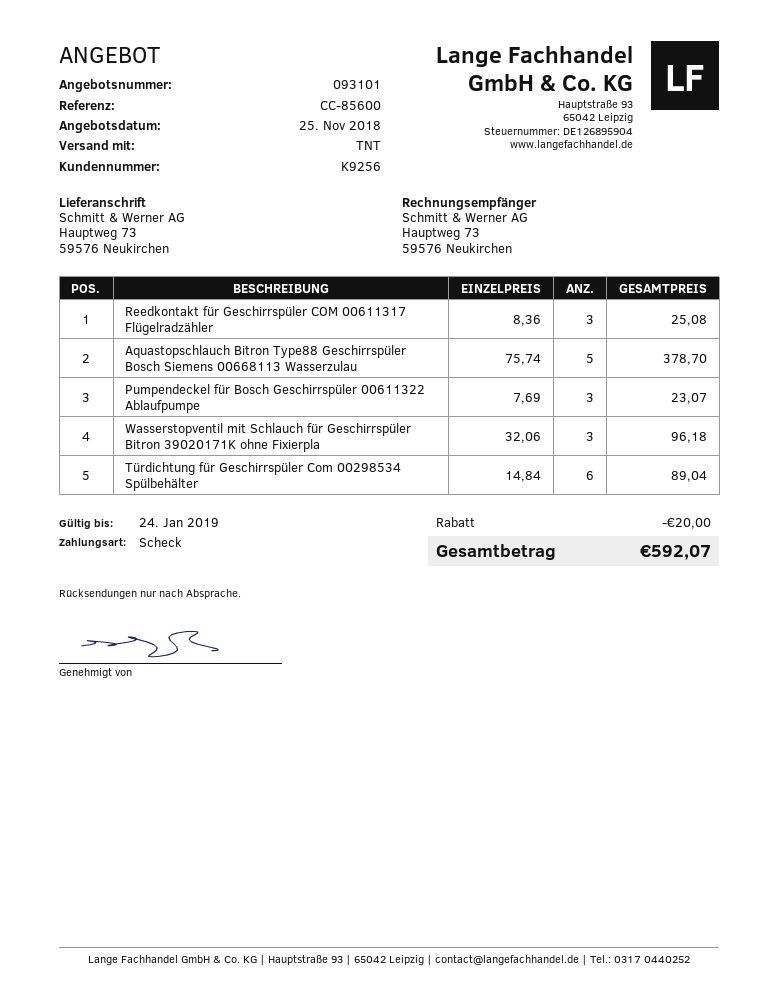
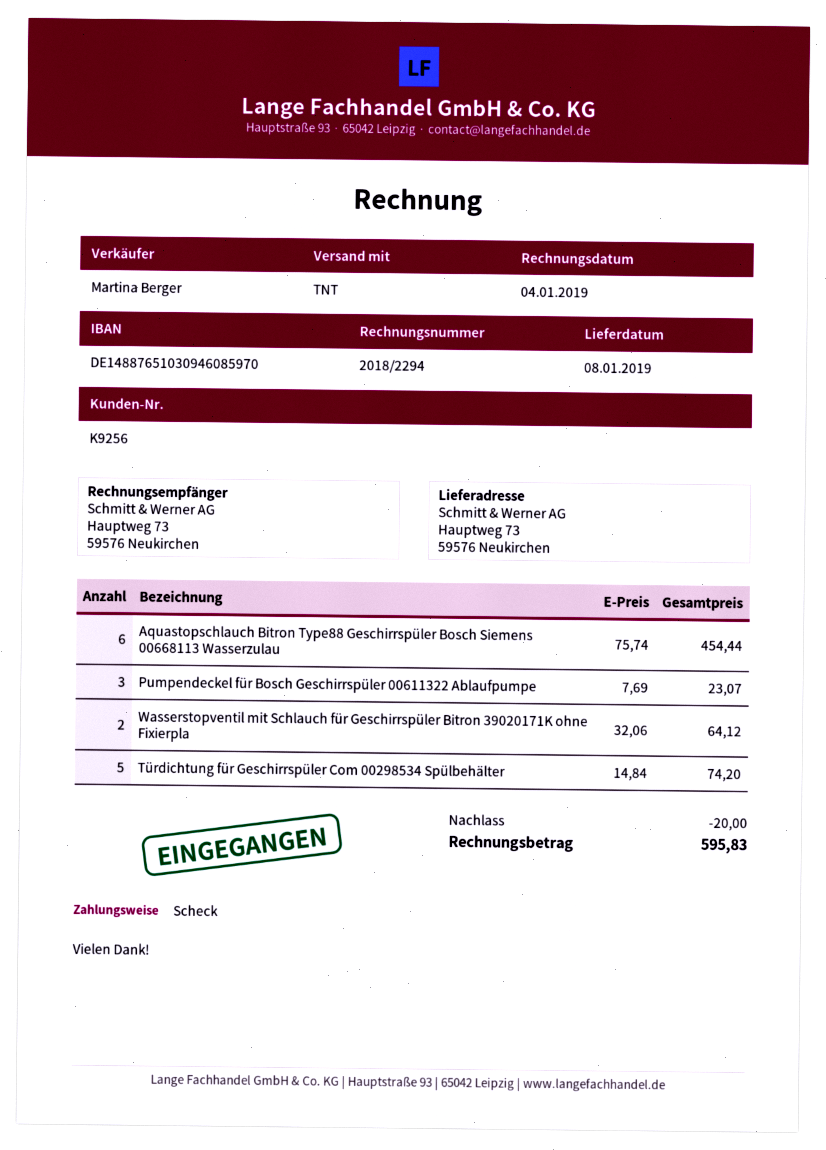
Reedkontakt für Geschirrspüler COM 00611317 Flügelradzähler: 3 x 8.36 = 25.08 -> none
Aquastopschlauch Bitron Type88 Geschirrspüler Bosch Siemens 00668113 Wasserzulau: 5 x 75.74 = 378.70 -> 6 x 75.74 = 454.44
Wasserstopventil mit Schlauch für Geschirrspüler Bitron 39020171K ohne Fixierpla: 3 x 32.06 = 96.18 -> 2 x 32.06 = 64.12
Türdichtung für Geschirrspüler Com 00298534 Spülbehälter: 6 x 14.84 = 89.04 -> 5 x 14.84 = 74.20
total: 592.07 -> 595.83

